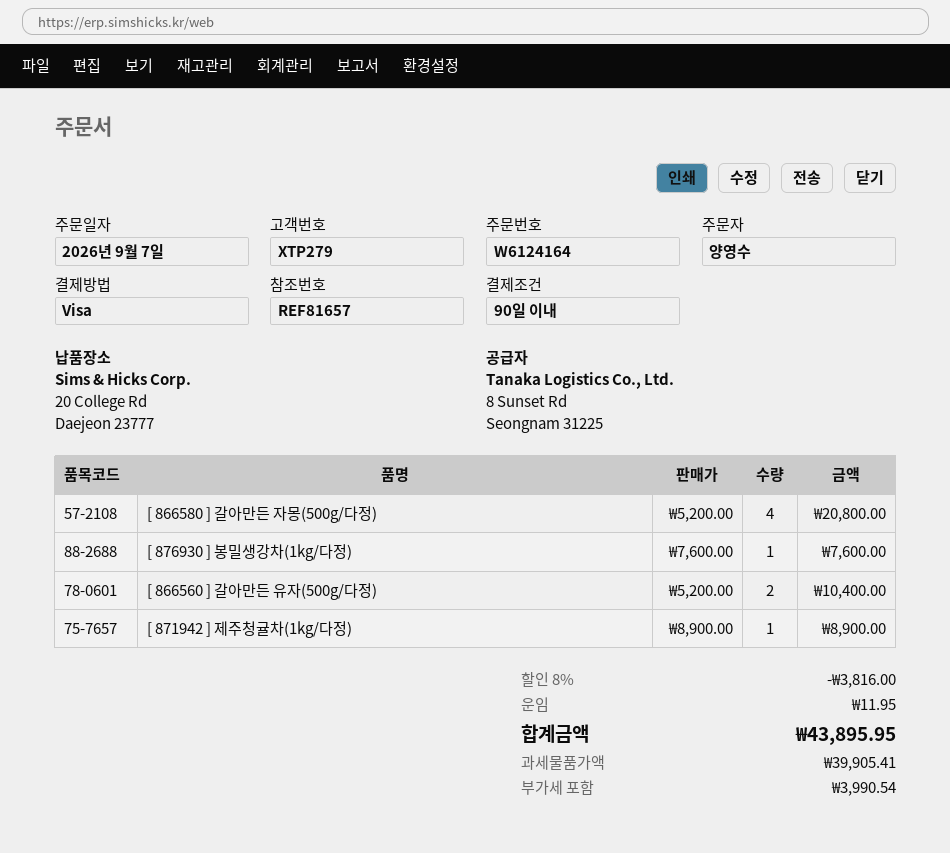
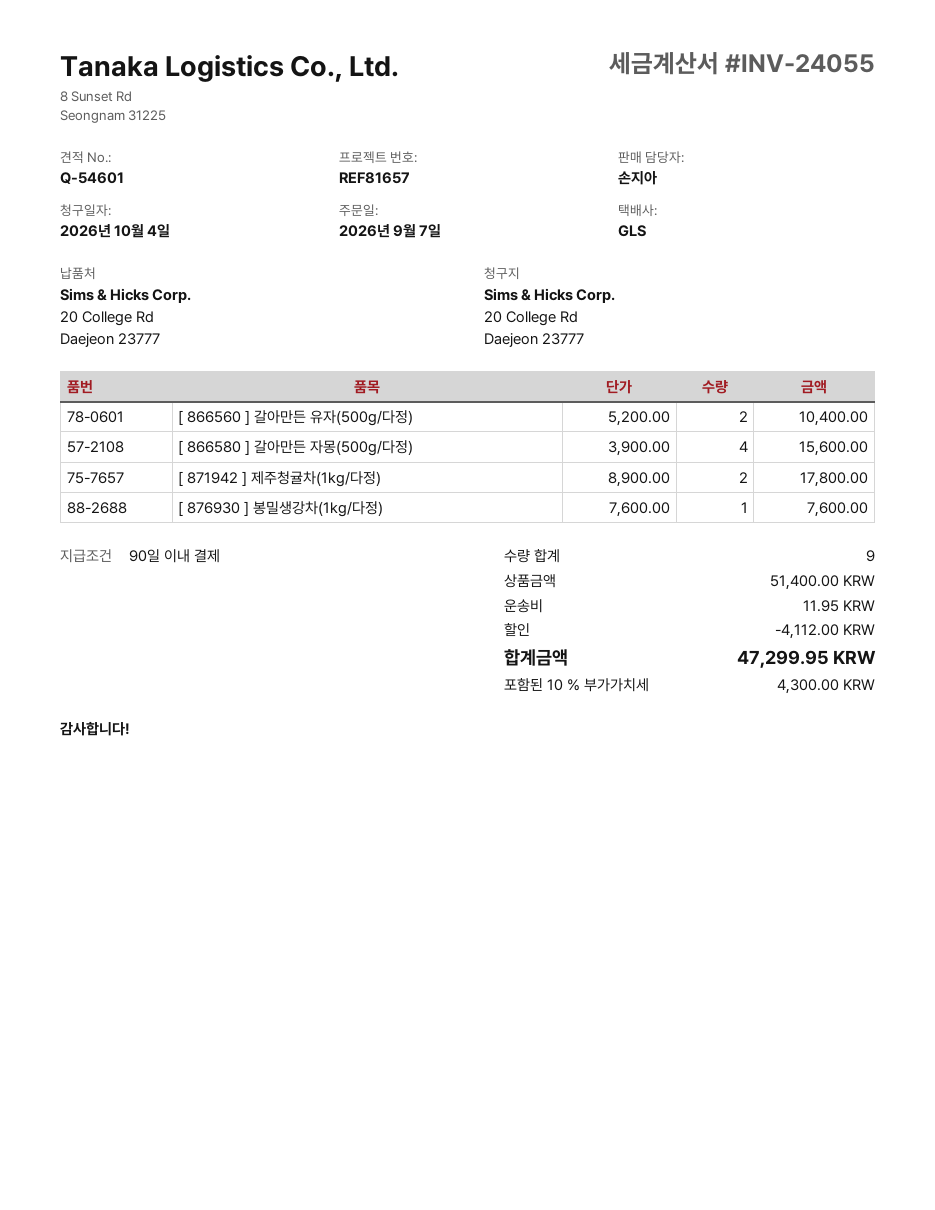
[ 866580 ] 갈아만든 자몽(500g/다정): 4 x 5200.00 = 20800.00 -> 4 x 3900.00 = 15600.00
[ 871942 ] 제주청귤차(1kg/다정): 1 x 8900.00 = 8900.00 -> 2 x 8900.00 = 17800.00
discount: 3816.00 -> 4112.00
tax: 3990.54 -> 4300.00
total: 43895.95 -> 47299.95

